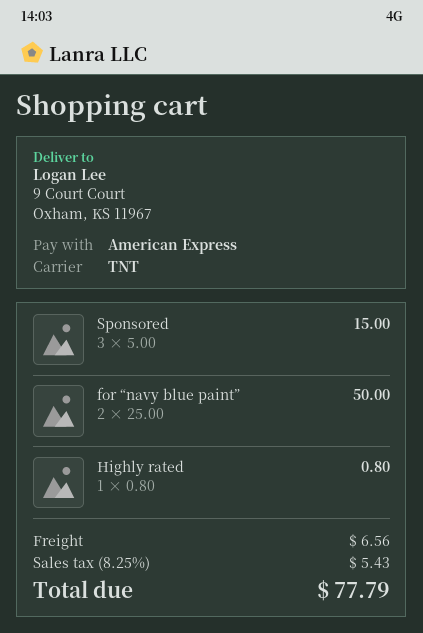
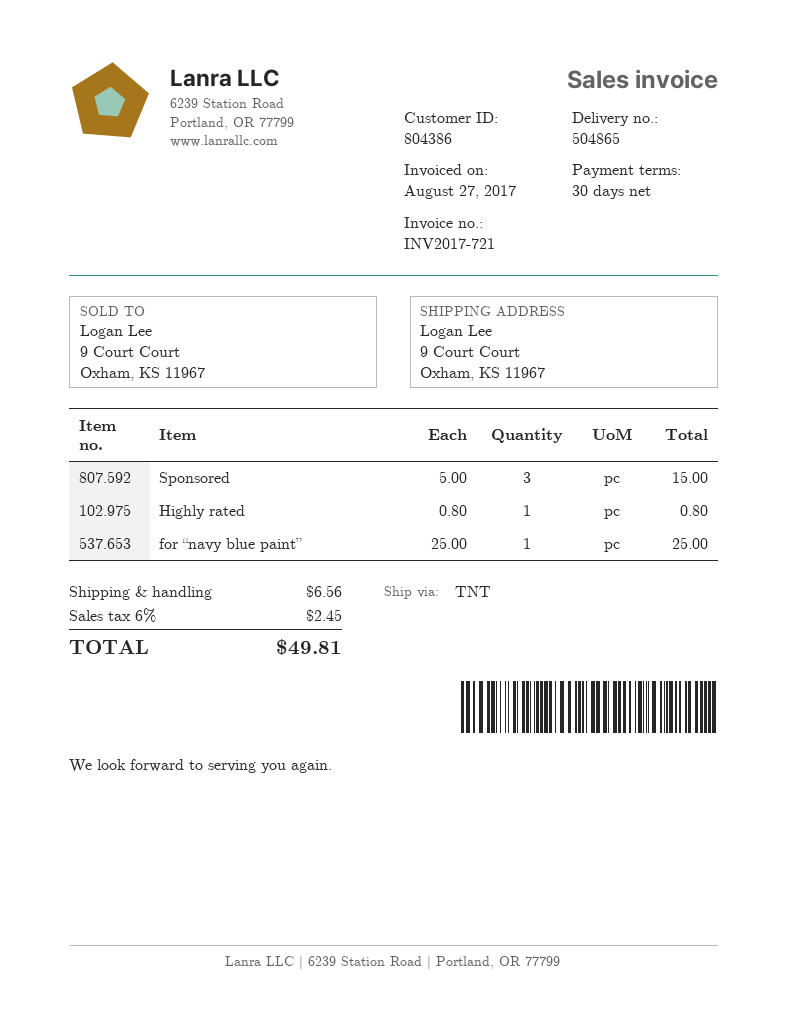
for “navy blue paint”: 2 x 25.00 = 50.00 -> 1 x 25.00 = 25.00
tax: 8.25% = 5.43 -> 6% = 2.45
total: 77.79 -> 49.81

